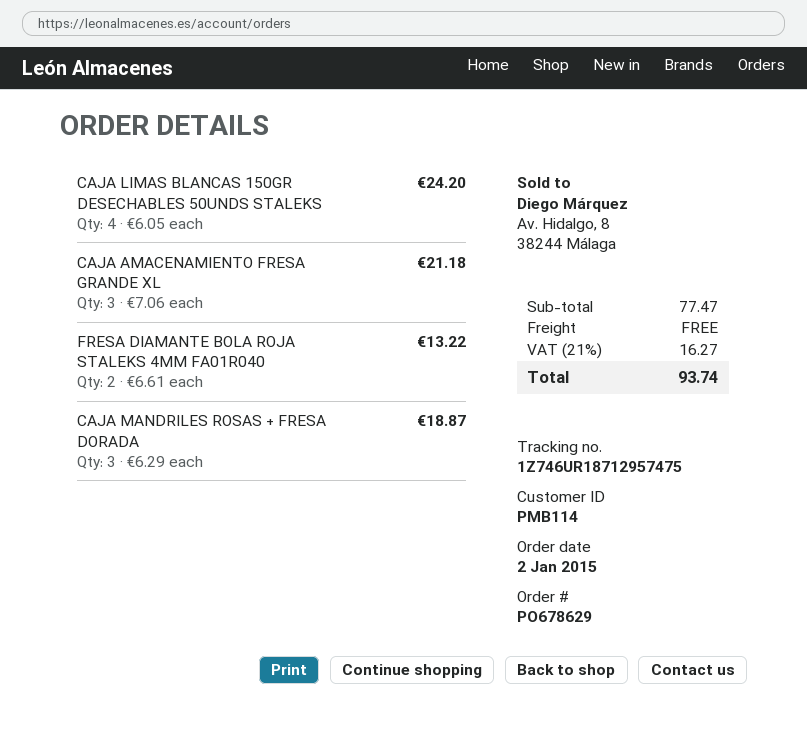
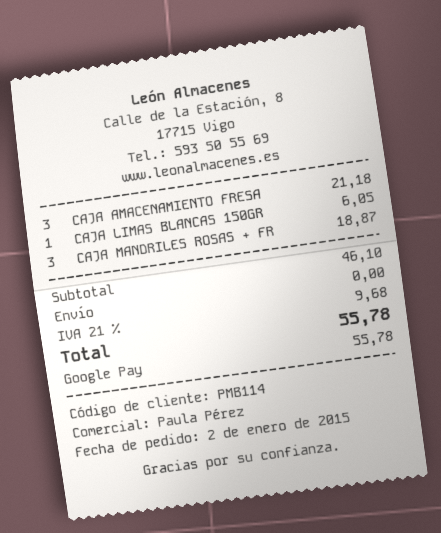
CAJA LIMAS BLANCAS 150GR DESECHABLES 50UNDS STALEKS: 4 for 24.20 -> 1 for 6.05
FRESA DIAMANTE BOLA ROJA STALEKS 4MM FA01R040: 2 for 13.22 -> none
subtotal: 77.47 -> 46.10
tax: 21% = 16.27 -> 21% = 9.68
total: 93.74 -> 55.78

